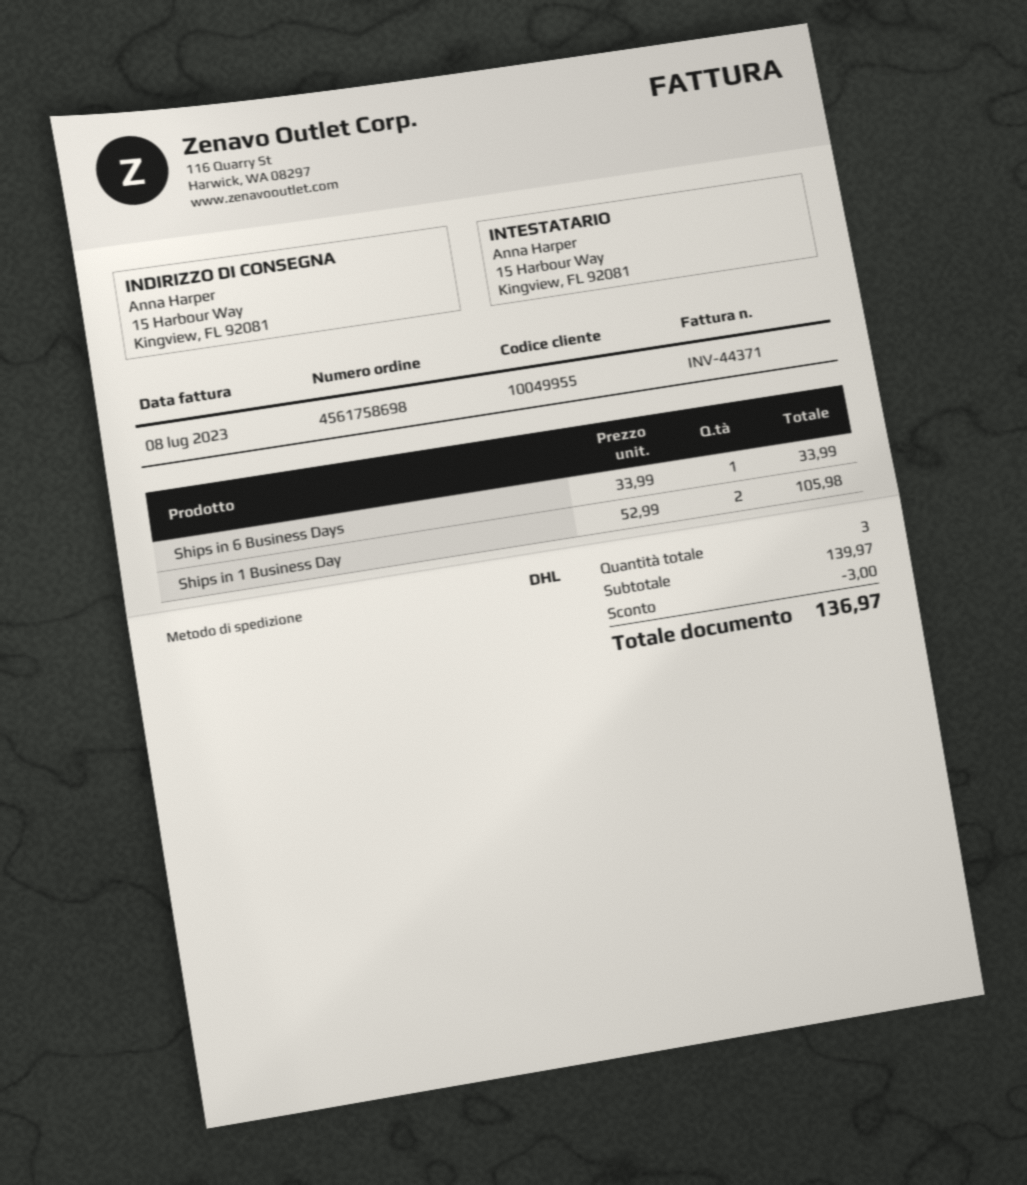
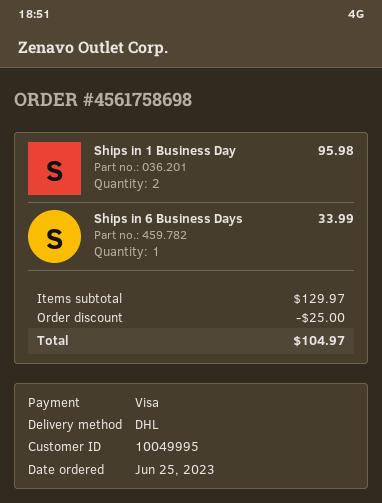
customer number: 10049955 -> 10049995
Ships in 1 Business Day: 2 for 105.98 -> 2 for 95.98
subtotal: 139.97 -> 129.97
discount: 3.00 -> 25.00
total: 136.97 -> 104.97

